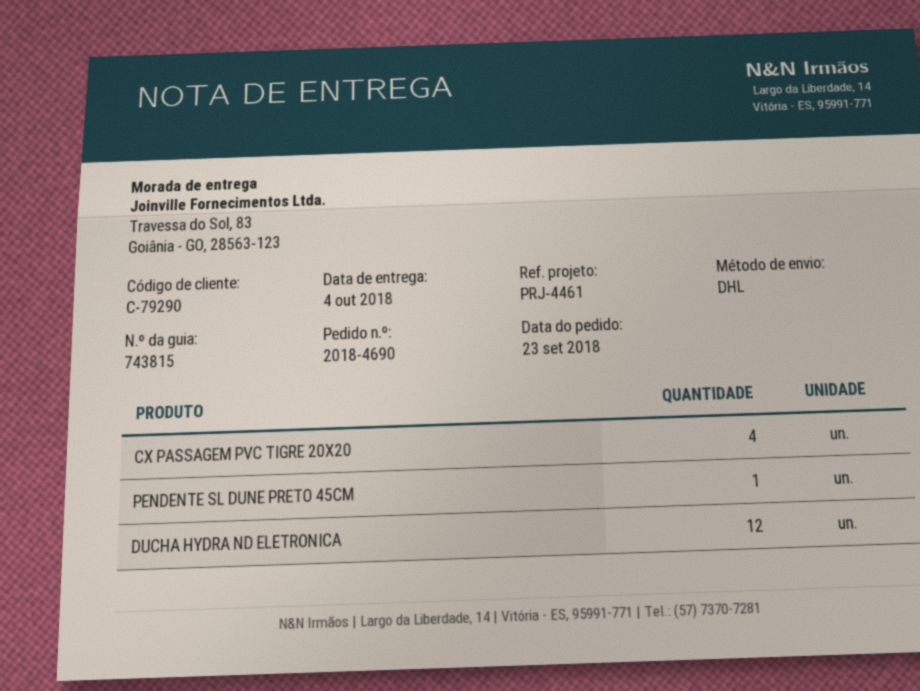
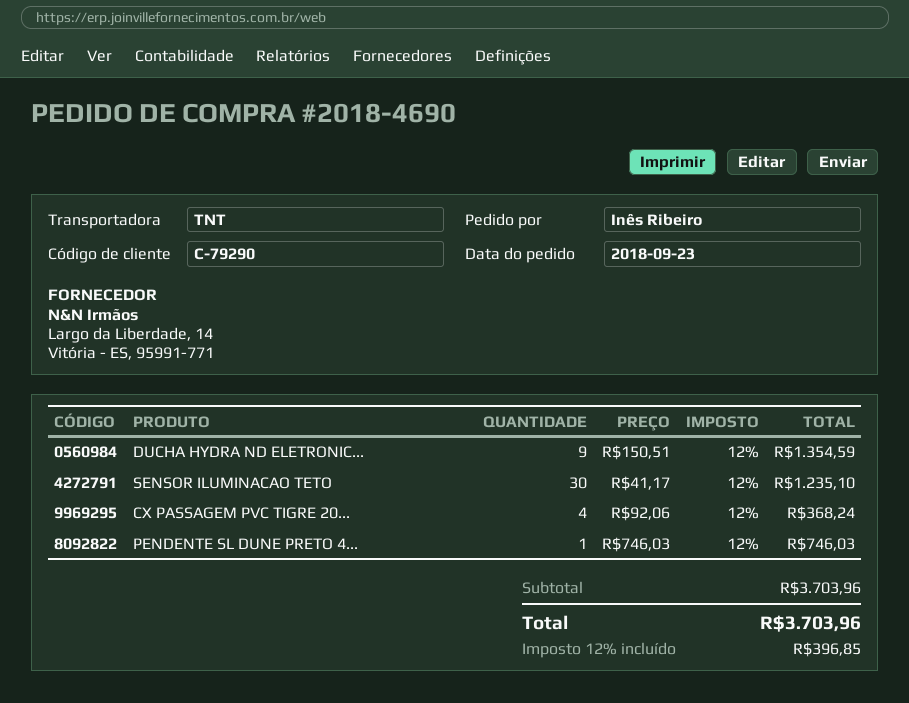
shipping method: DHL -> TNT
DUCHA HYDRA ND ELETRONICA: 12 -> 9
SENSOR ILUMINACAO TETO: none -> 30

